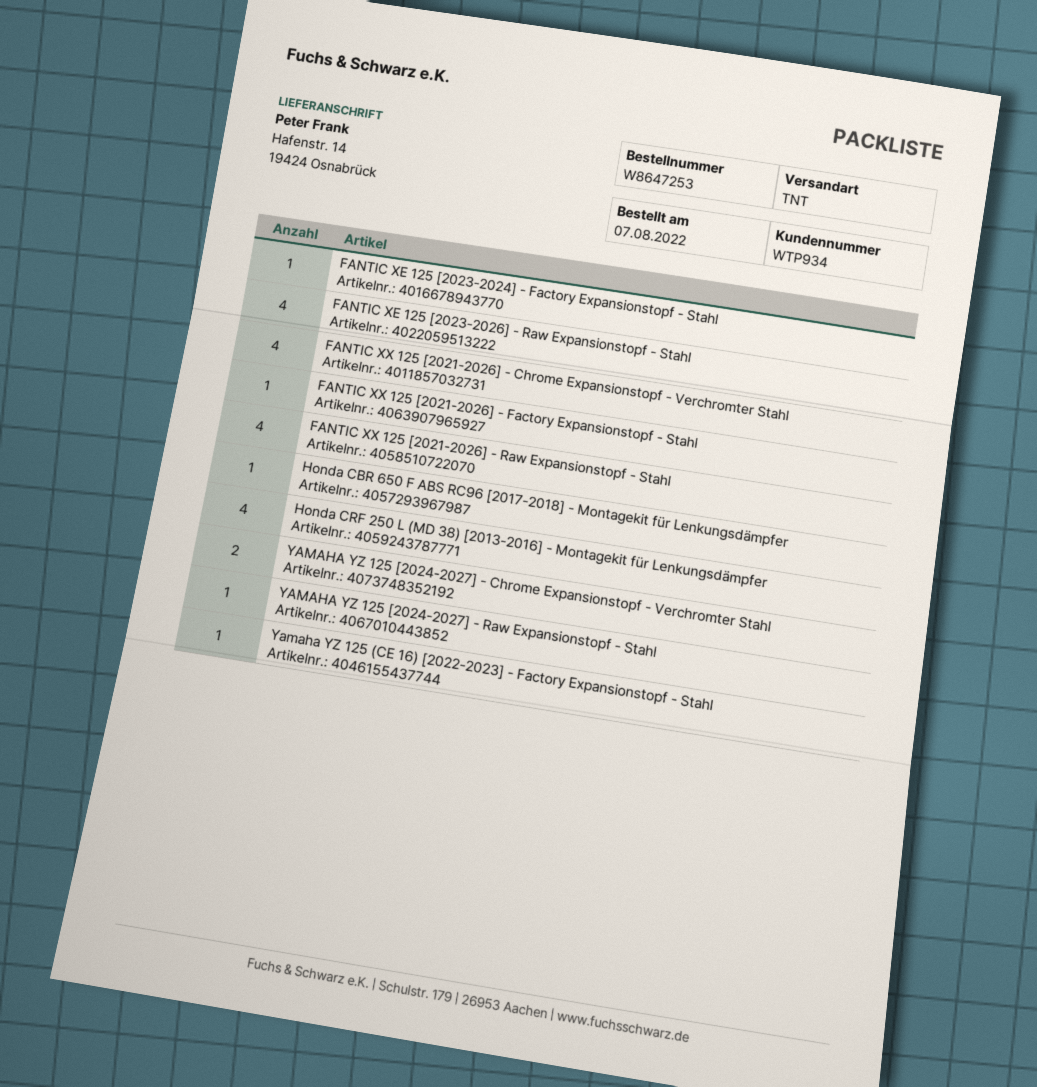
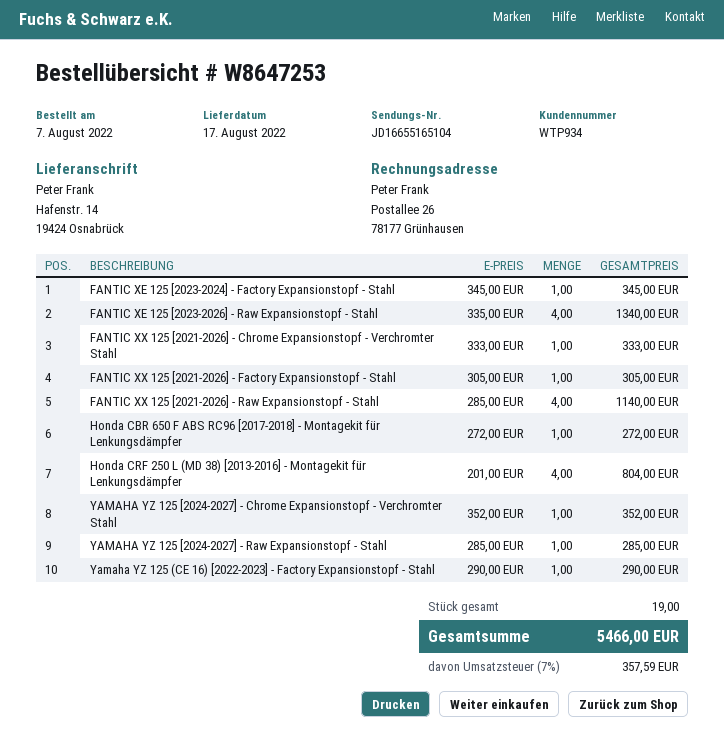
FANTIC XX 125 [2021-2026] - Chrome Expansionstopf - Verchromter Stahl: 4 -> 1
YAMAHA YZ 125 [2024-2027] - Chrome Expansionstopf - Verchromter Stahl: 2 -> 1

